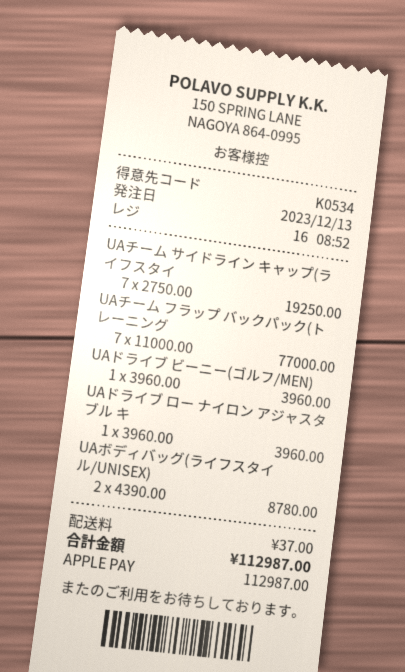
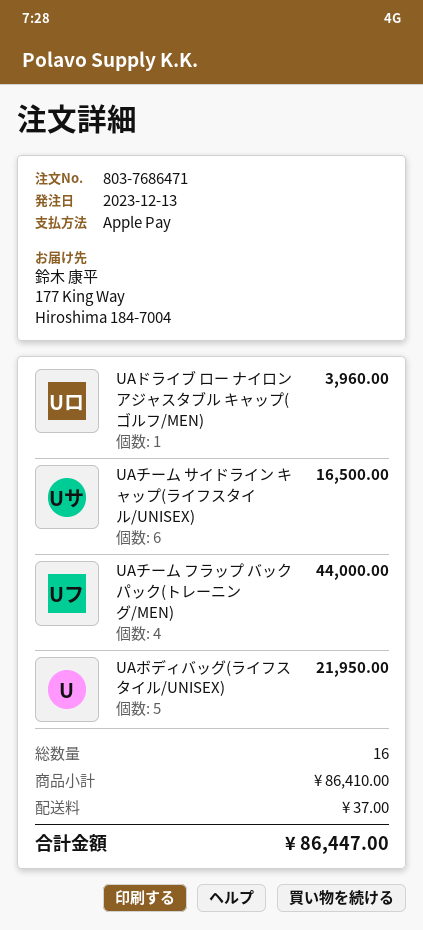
UAチーム サイドライン キャップ(ライフスタイ: 7 for 19250.00 -> 6 for 16500.00
UAチーム フラップ バックパック(トレーニング: 7 for 77000.00 -> 4 for 44000.00
UAドライブ ビーニー(ゴルフ/MEN): 1 for 3960.00 -> none
UAボディバッグ(ライフスタイル/UNISEX): 2 for 8780.00 -> 5 for 21950.00
total: 112987.00 -> 86447.00

